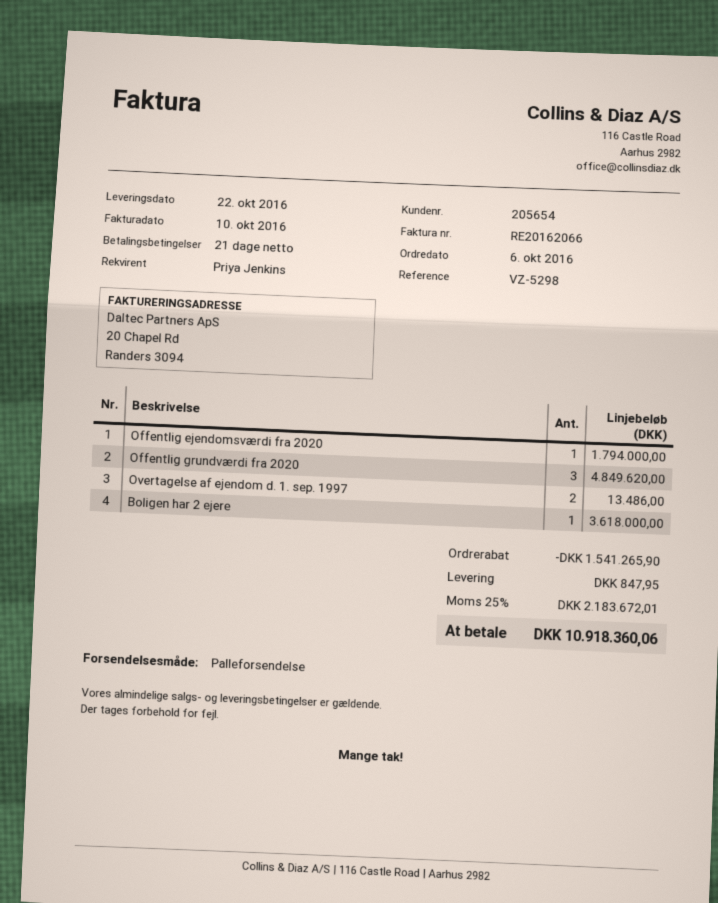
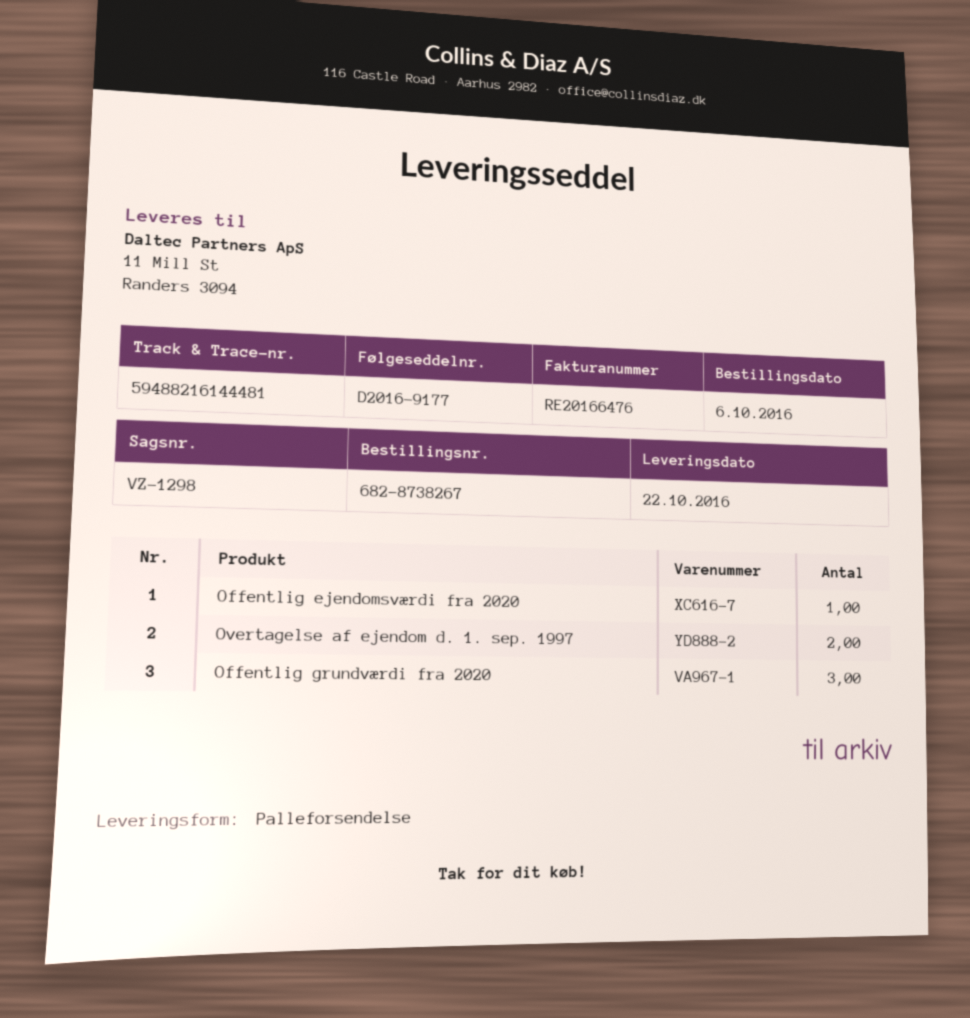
invoice number: RE20162066 -> RE20166476
reference: VZ-5298 -> VZ-1298
Boligen har 2 ejere: 1 -> none

